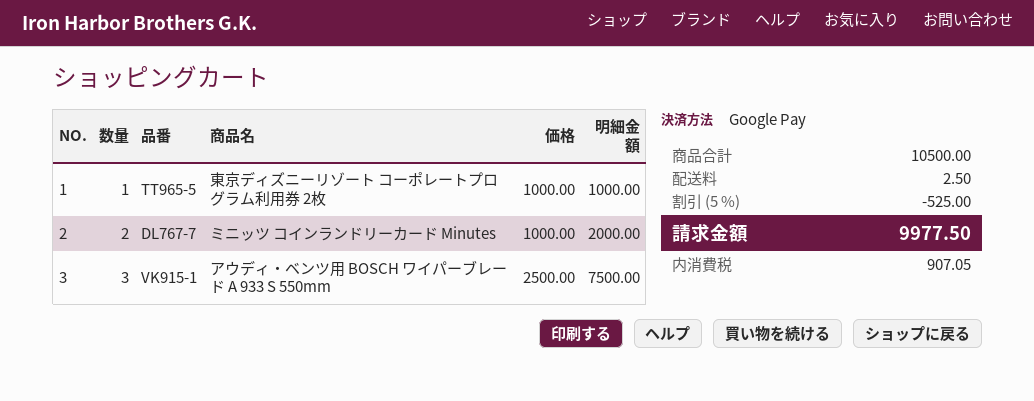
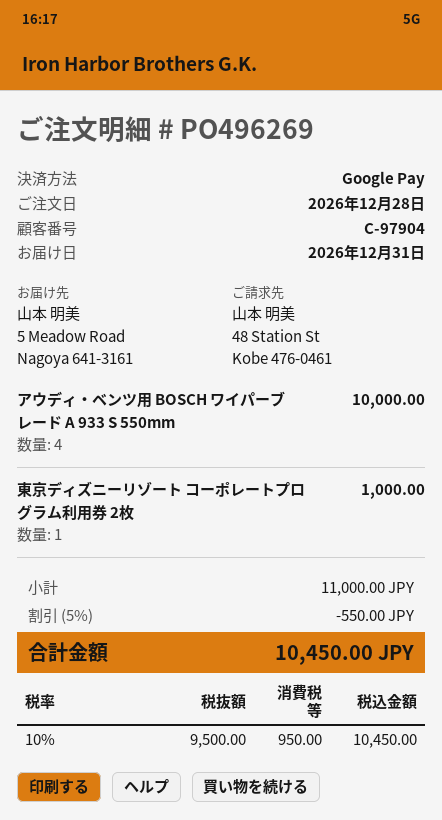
ミニッツ コインランドリーカード Minutes: 2 for 2000.00 -> none
アウディ・ベンツ用 BOSCH ワイパーブレード A 933 S 550mm: 3 for 7500.00 -> 4 for 10000.00
subtotal: 10500.00 -> 11000.00
discount: 5% = 525.00 -> 5% = 550.00
shipping: 2.50 -> none
tax: 907.05 -> 950.00
total: 9977.50 -> 10450.00

